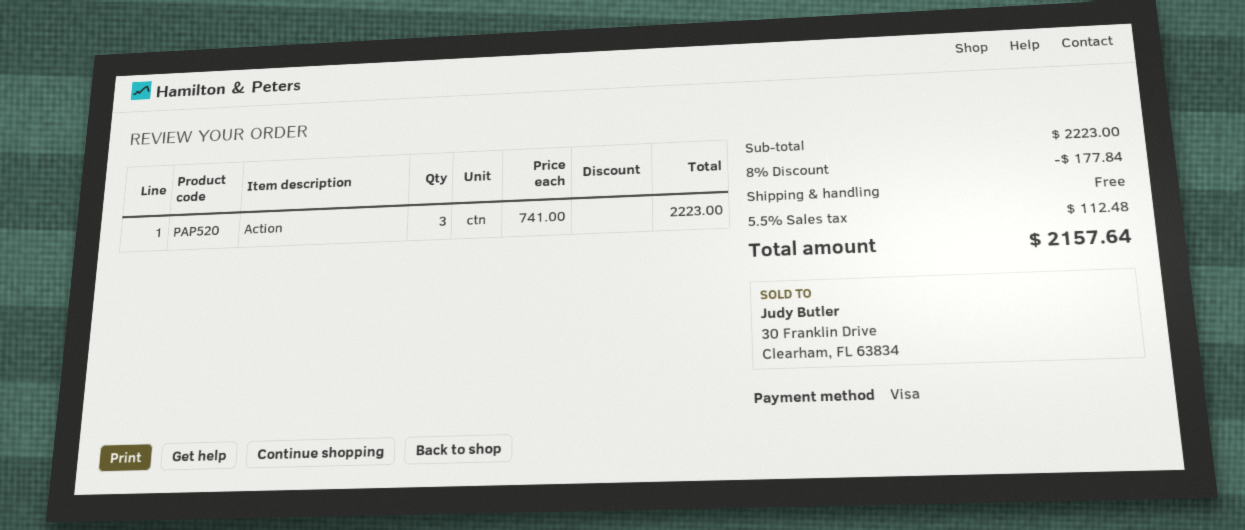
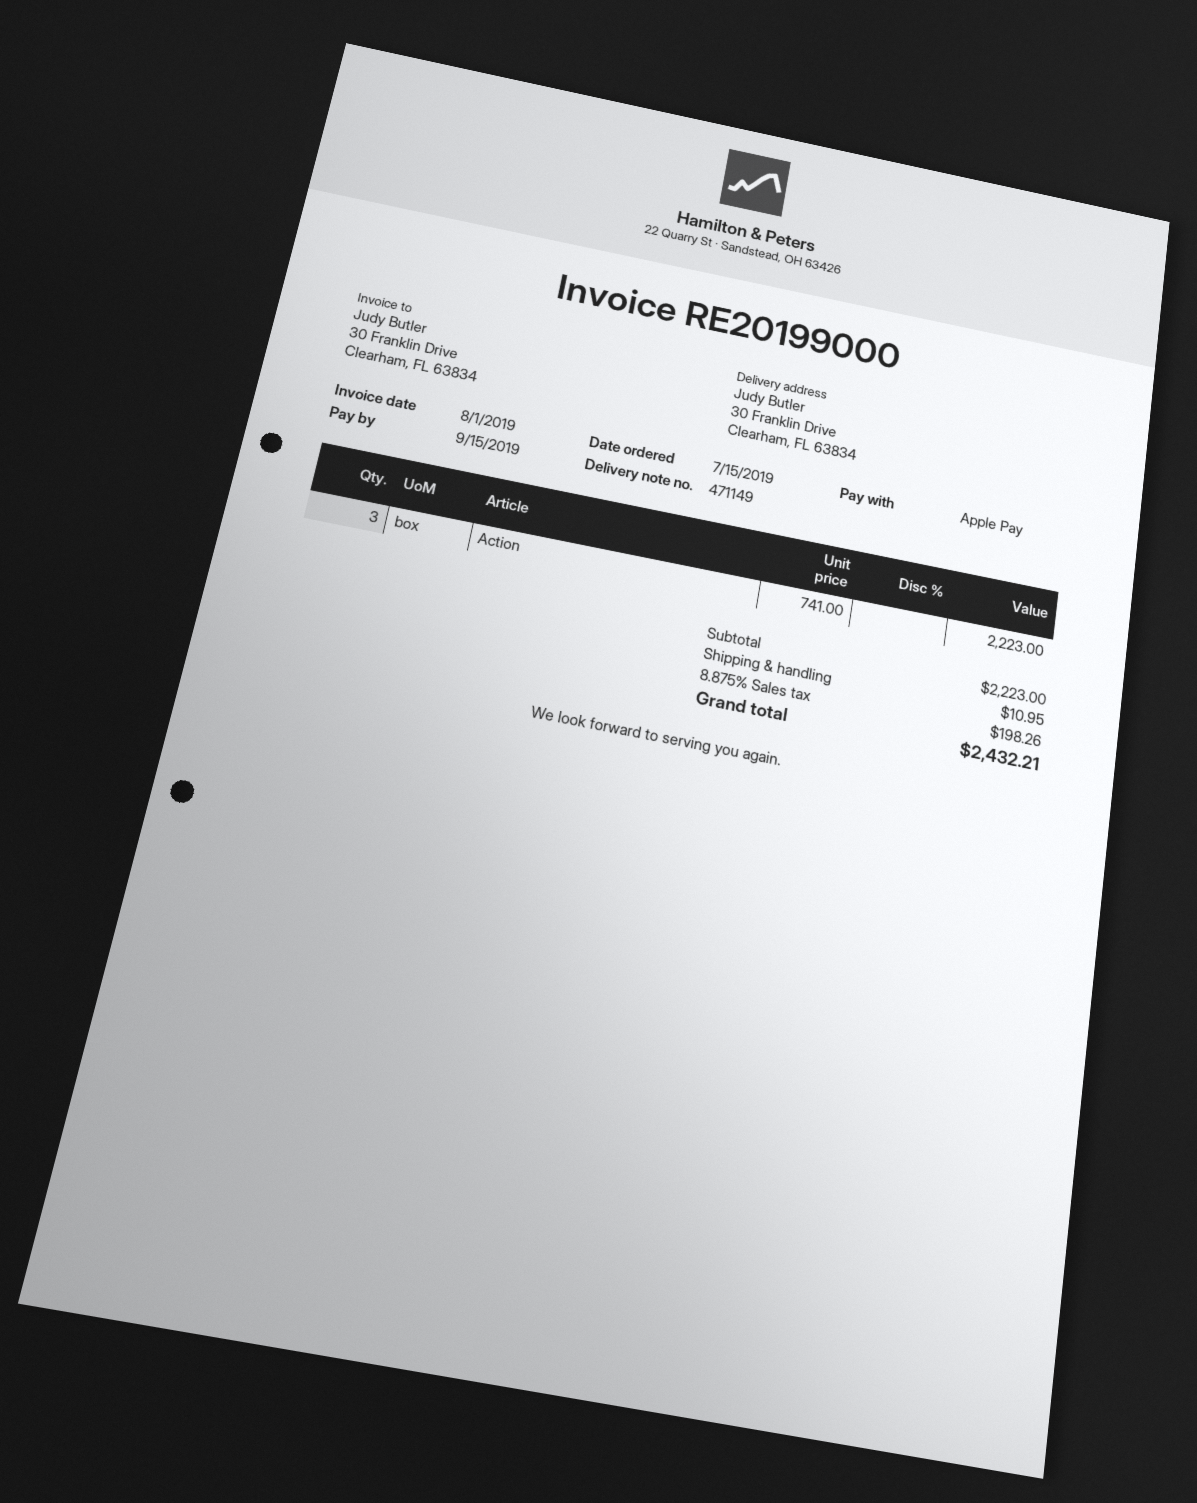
payment method: Visa -> Apple Pay
discount: 8% = 177.84 -> none
shipping: 0.00 -> 10.95
tax: 5.5% = 112.48 -> 8.875% = 198.26
total: 2157.64 -> 2432.21

